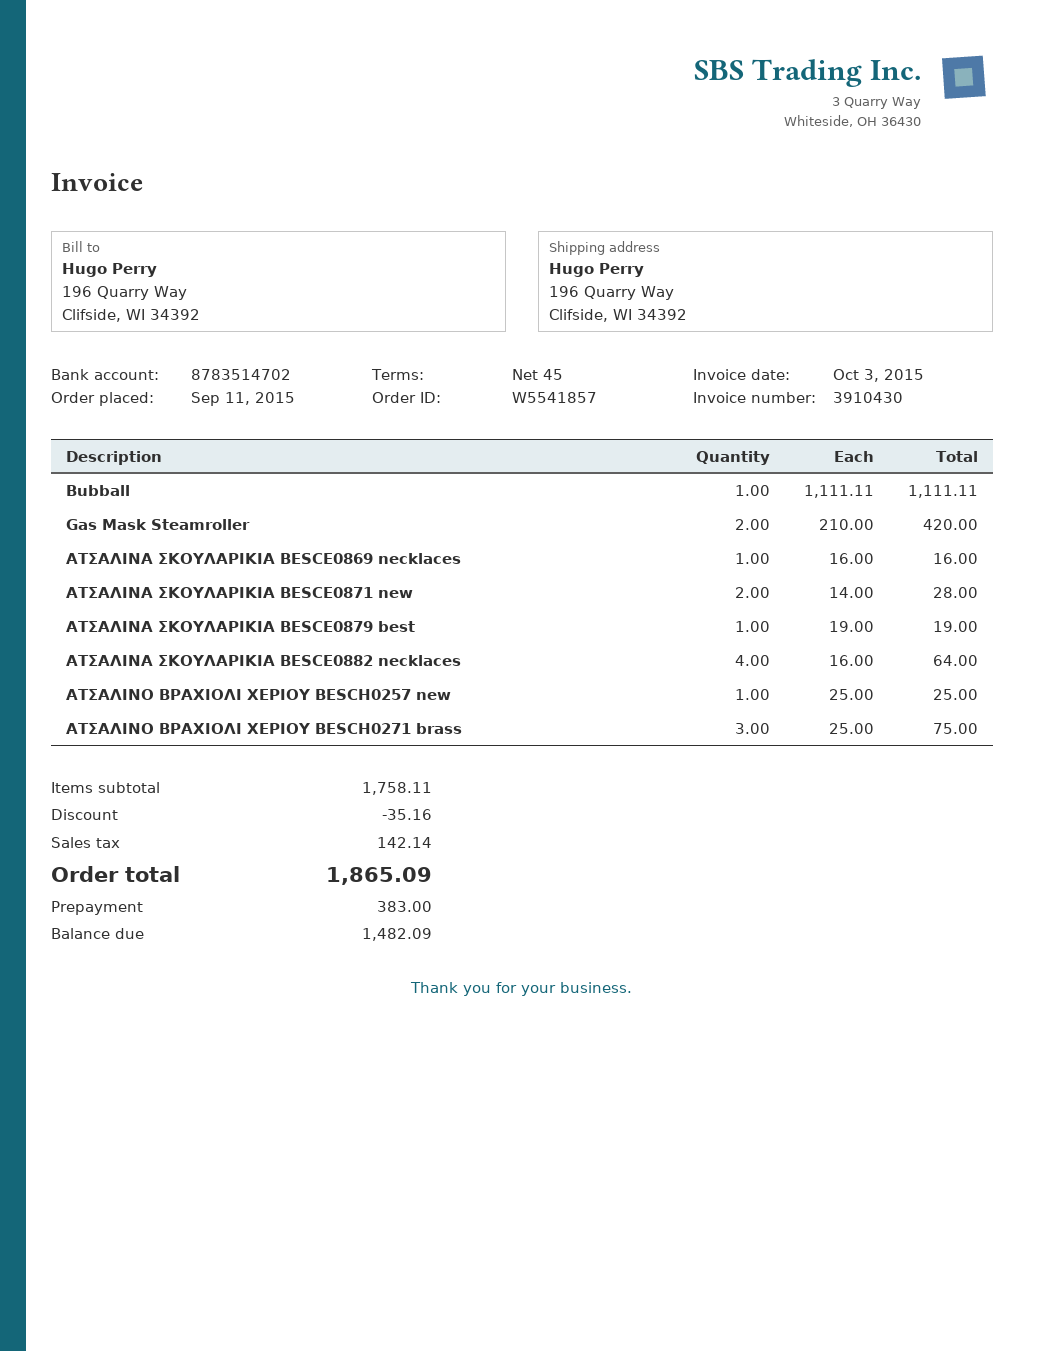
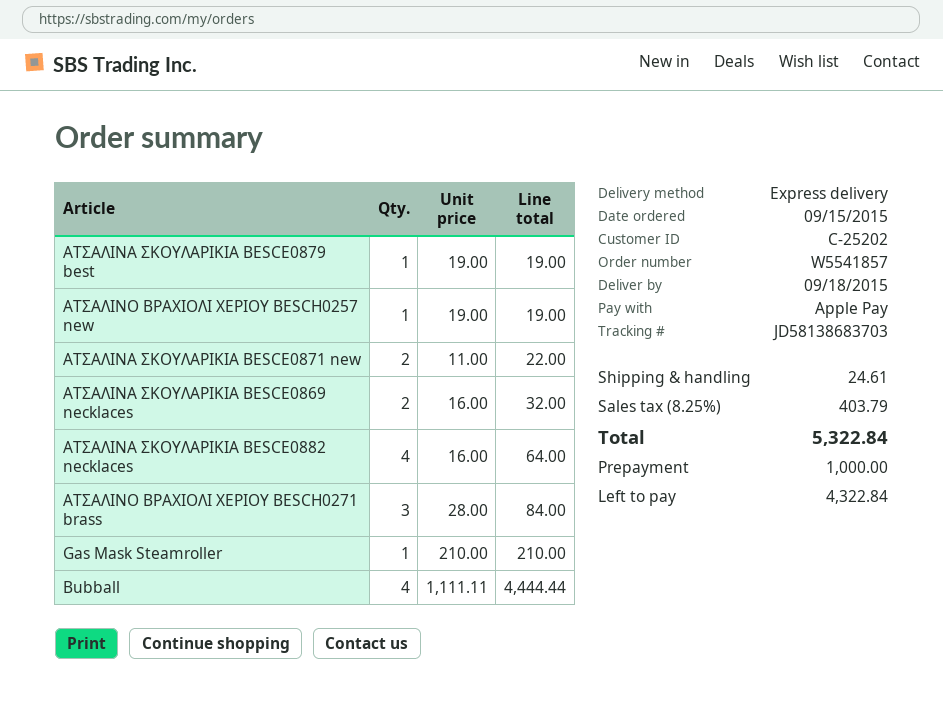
order date: 2015-09-11 -> 2015-09-15
Bubball: 1 x 1111.11 = 1111.11 -> 4 x 1111.11 = 4444.44
Gas Mask Steamroller: 2 x 210.00 = 420.00 -> 1 x 210.00 = 210.00
ΑΤΣΑΛΙΝΑ ΣΚΟΥΛΑΡΙΚΙΑ BESCE0869 necklaces: 1 x 16.00 = 16.00 -> 2 x 16.00 = 32.00
ΑΤΣΑΛΙΝΑ ΣΚΟΥΛΑΡΙΚΙΑ BESCE0871 new: 2 x 14.00 = 28.00 -> 2 x 11.00 = 22.00
ΑΤΣΑΛΙΝΟ ΒΡΑΧΙΟΛΙ ΧΕΡΙΟΥ BESCH0257 new: 1 x 25.00 = 25.00 -> 1 x 19.00 = 19.00
ΑΤΣΑΛΙΝΟ ΒΡΑΧΙΟΛΙ ΧΕΡΙΟΥ BESCH0271 brass: 3 x 25.00 = 75.00 -> 3 x 28.00 = 84.00
discount: 35.16 -> none
shipping: none -> 24.61
tax: 142.14 -> 403.79
total: 1865.09 -> 5322.84
deposit: 383.00 -> 1000.00
balance: 1482.09 -> 4322.84

